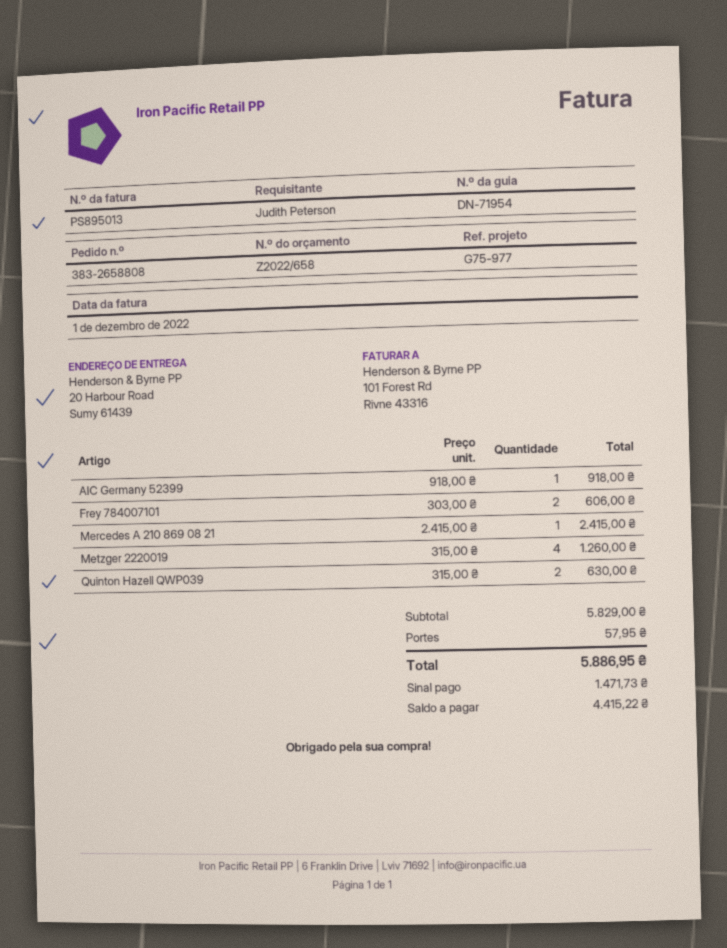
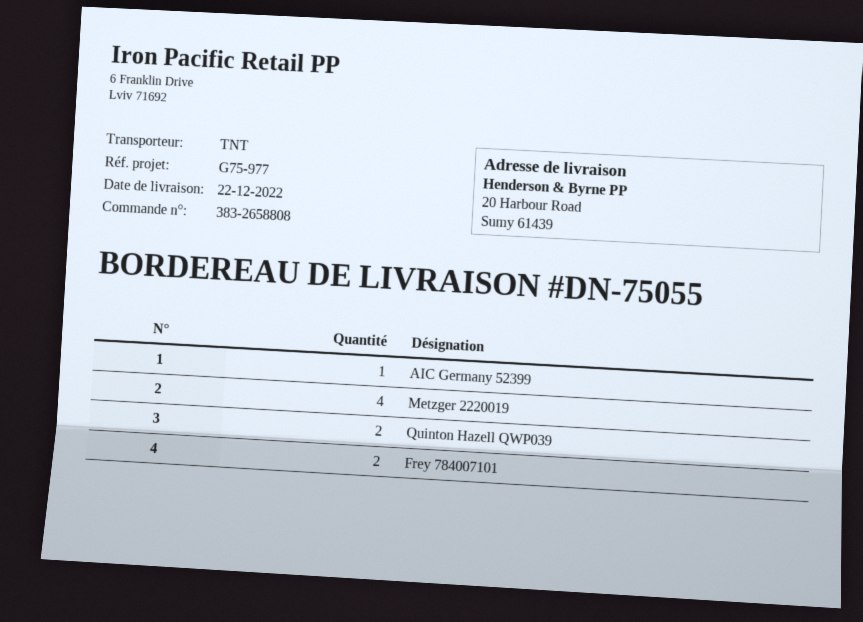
delivery note number: DN-71954 -> DN-75055
Mercedes A 210 869 08 21: 1 -> none

